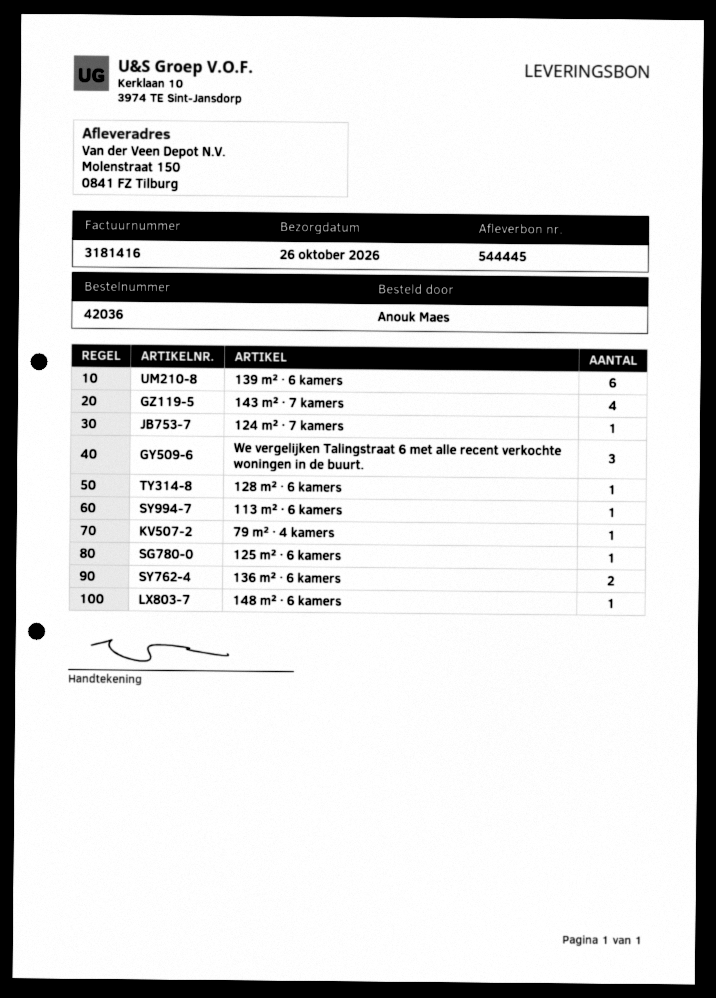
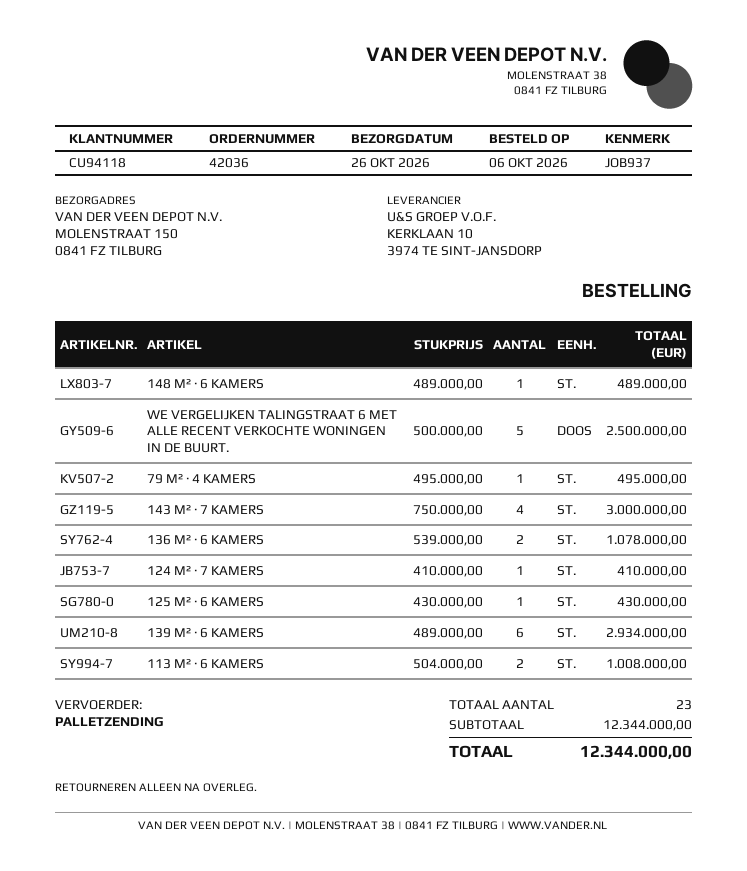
We vergelijken Talingstraat 6 met alle recent verkochte woningen in de buurt.: 3 -> 5
128 m² · 6 kamers: 1 -> none
113 m² · 6 kamers: 1 -> 2

